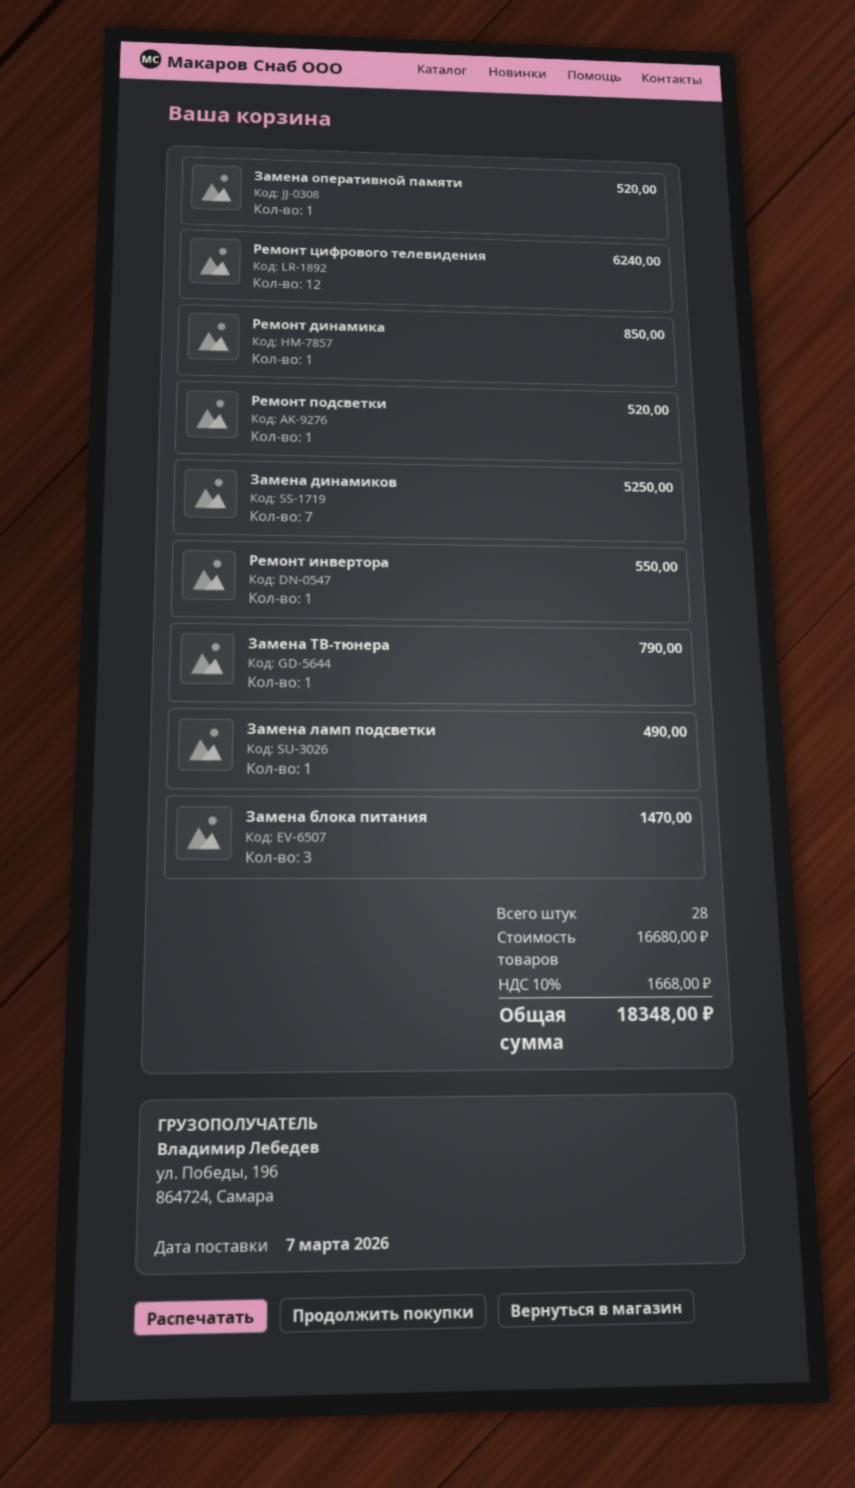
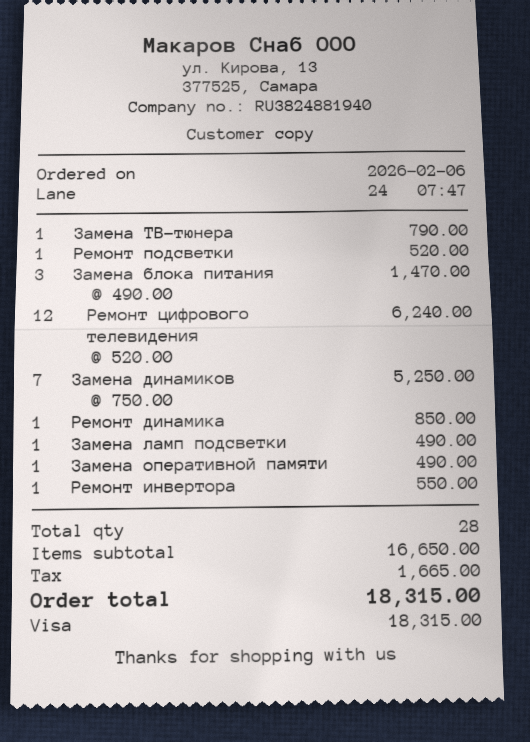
Замена оперативной памяти: 1 for 520.00 -> 1 for 490.00
subtotal: 16680.00 -> 16650.00
tax: 1668.00 -> 1665.00
total: 18348.00 -> 18315.00

